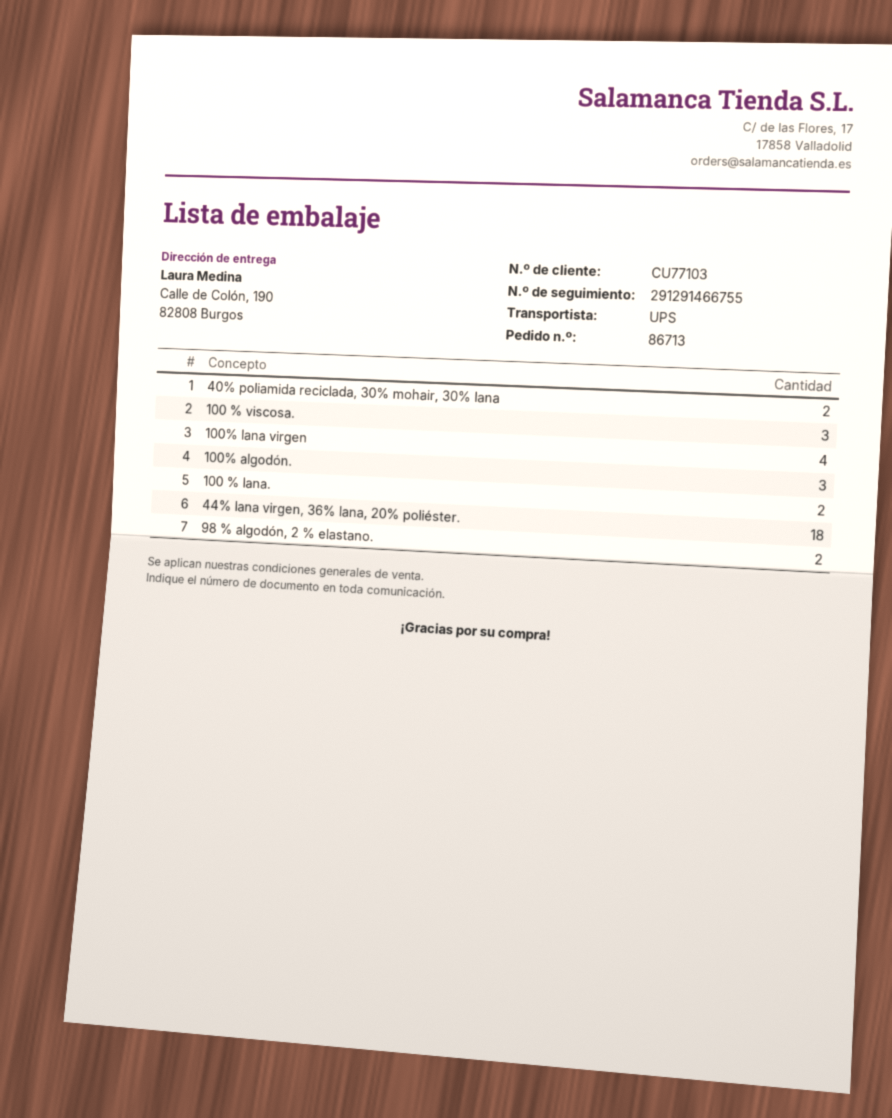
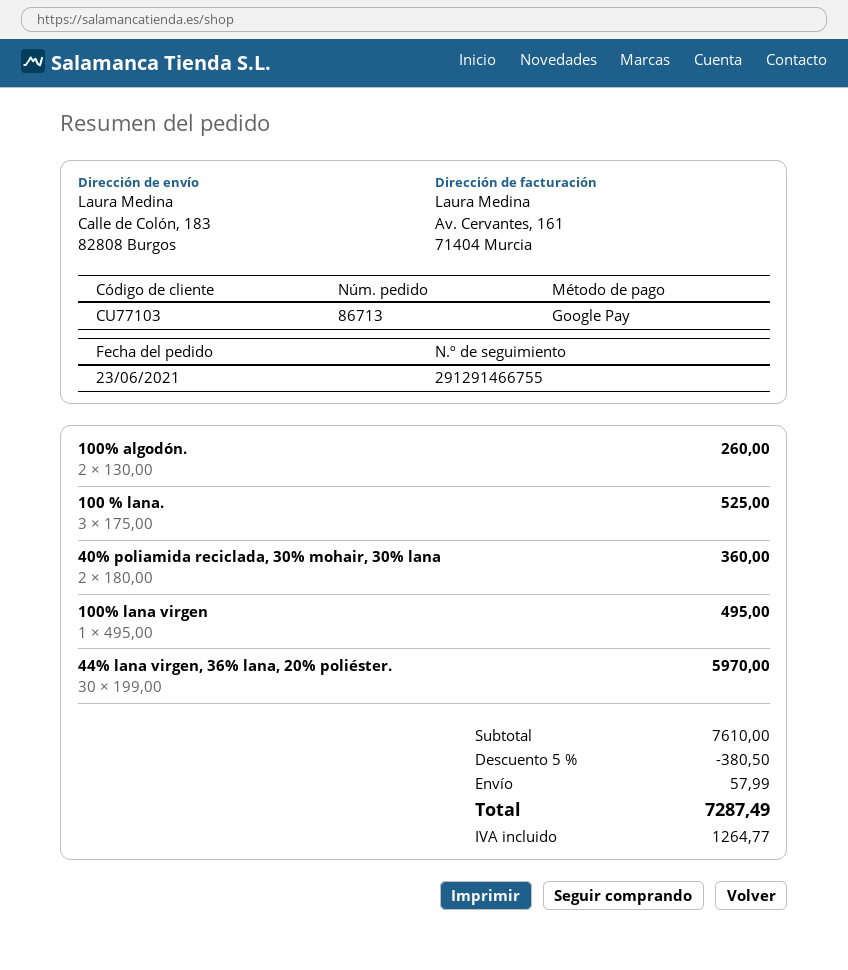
ship to: Calle de Colón, 190, 82808 Burgos -> Calle de Colón, 183, 82808 Burgos
100 % viscosa.: 3 -> none
100% lana virgen: 4 -> 1
100% algodón.: 3 -> 2
100 % lana.: 2 -> 3
44% lana virgen, 36% lana, 20% poliéster.: 18 -> 30
98 % algodón, 2 % elastano.: 2 -> none

